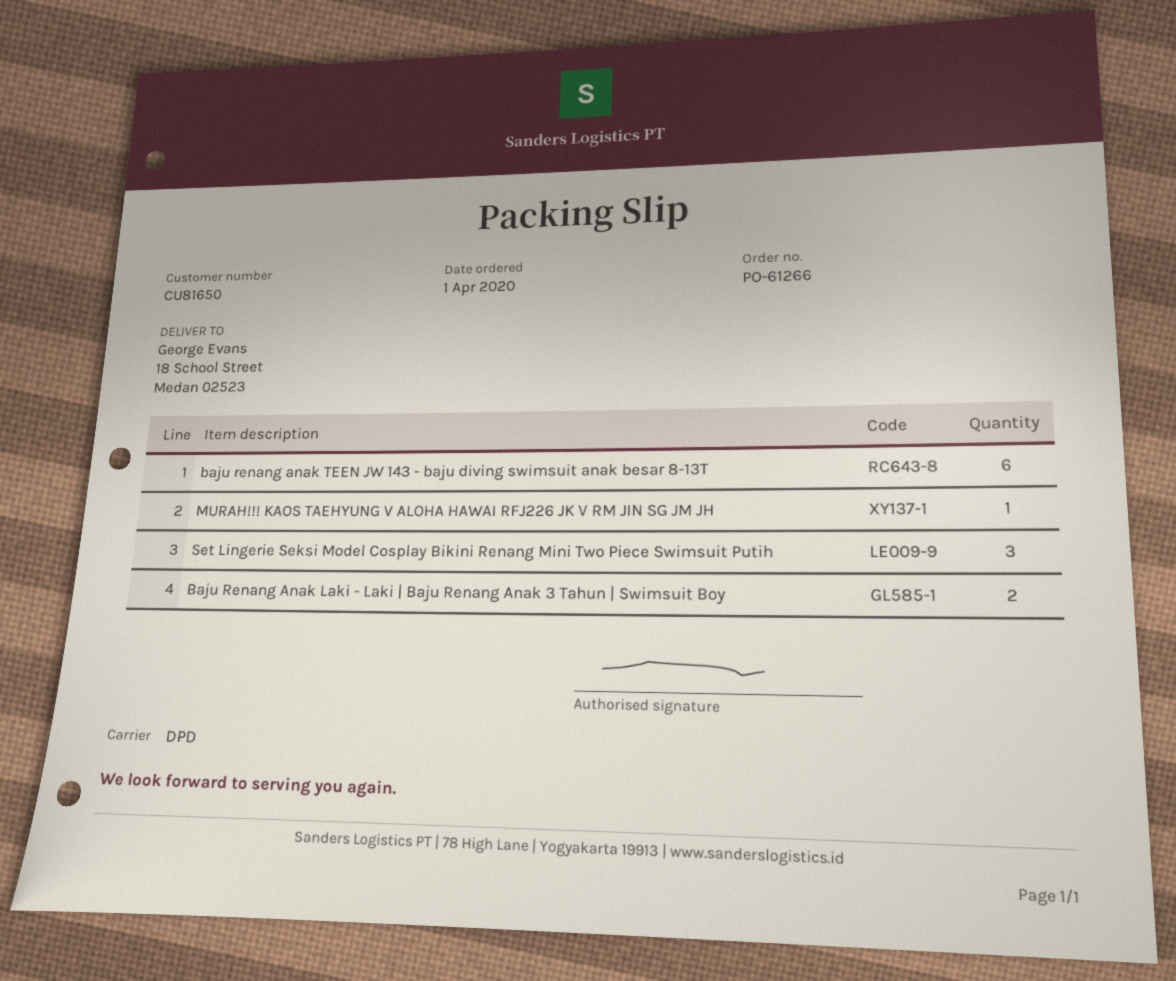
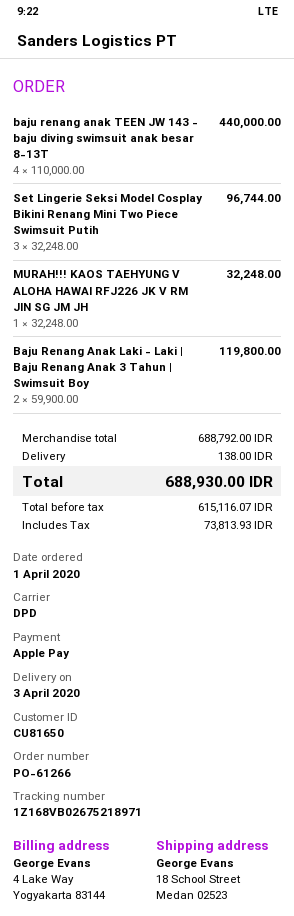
baju renang anak TEEN JW 143 - baju diving swimsuit anak besar 8-13T: 6 -> 4

